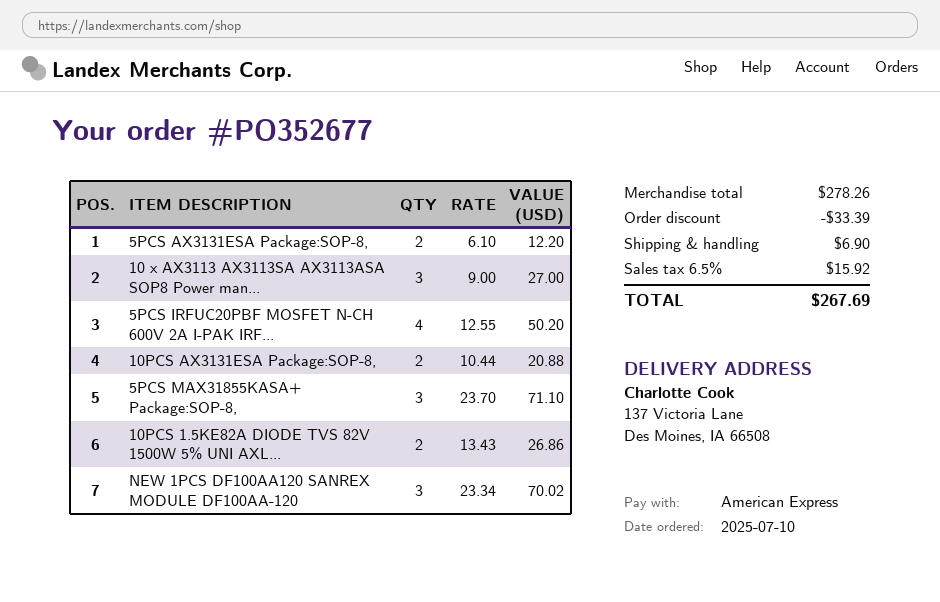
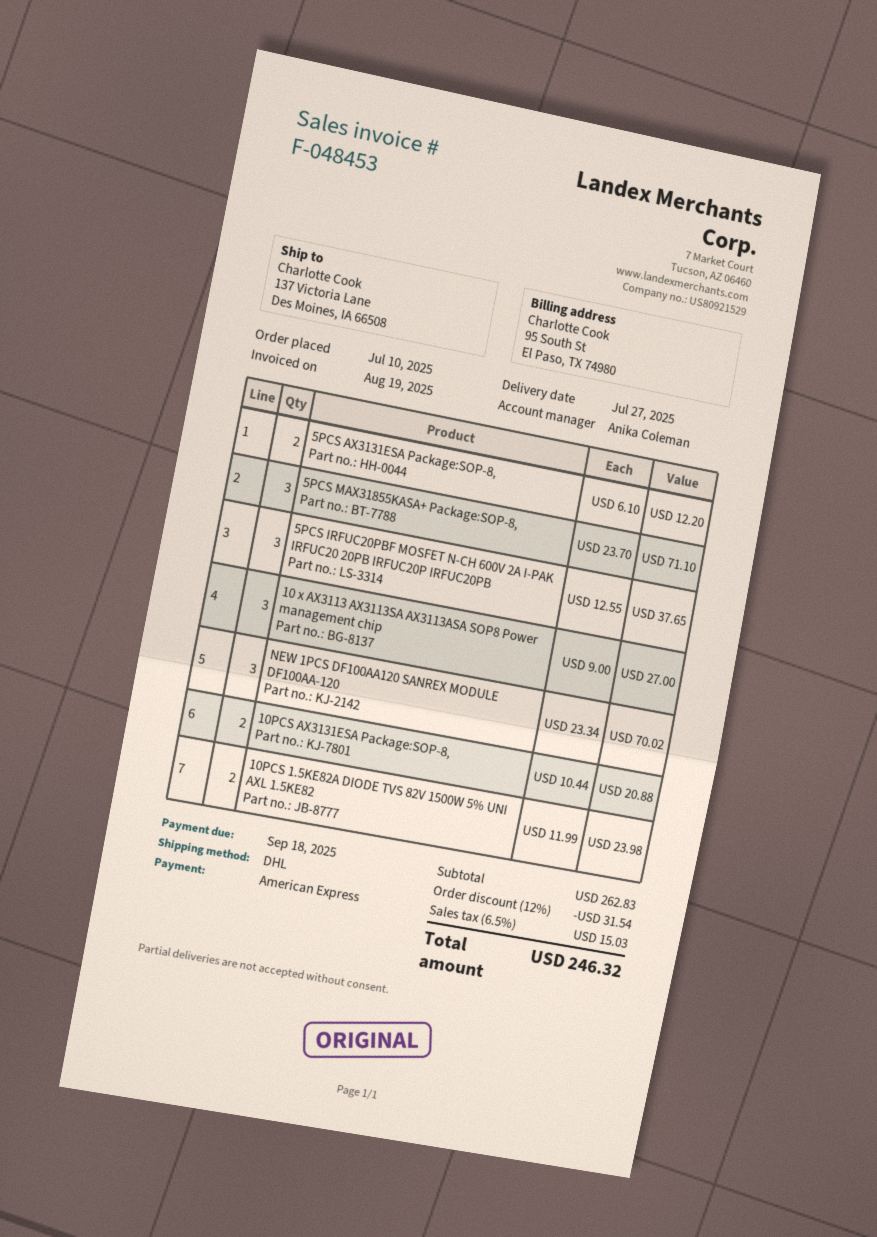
5PCS IRFUC20PBF MOSFET N-CH 600V 2A I-PAK IRF...: 4 x 12.55 = 50.20 -> 3 x 12.55 = 37.65
10PCS 1.5KE82A DIODE TVS 82V 1500W 5% UNI AXL...: 2 x 13.43 = 26.86 -> 2 x 11.99 = 23.98
subtotal: 278.26 -> 262.83
discount: 33.39 -> 31.54
shipping: 6.90 -> none
tax: 6.5% = 15.92 -> 6.5% = 15.03
total: 267.69 -> 246.32

